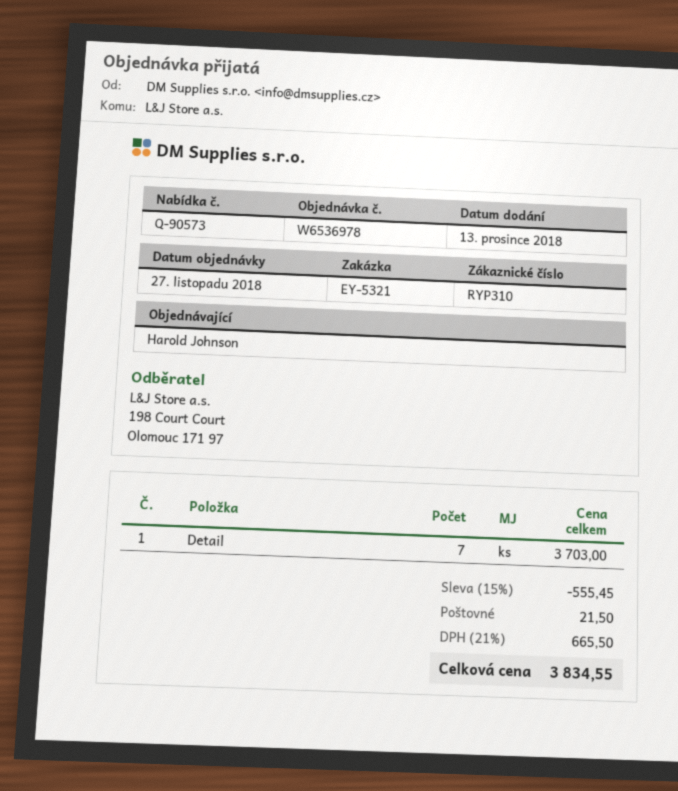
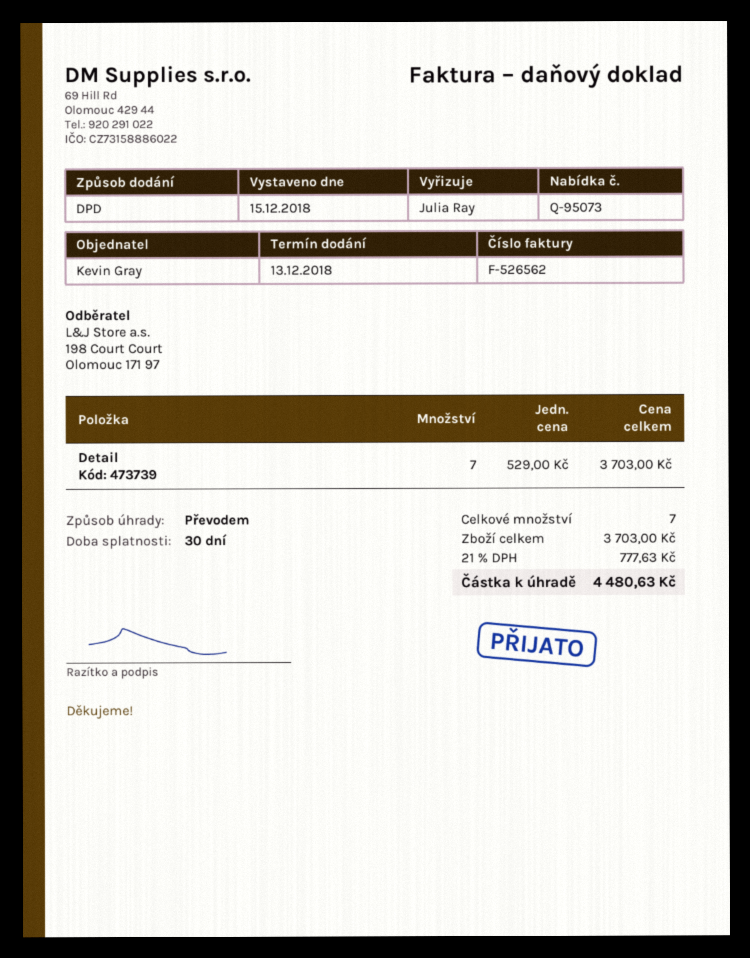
quote number: Q-90573 -> Q-95073
ordered by: Harold Johnson -> Kevin Gray
discount: 15% = 555.45 -> none
shipping: 21.50 -> none
tax: 21% = 665.50 -> 21% = 777.63
total: 3834.55 -> 4480.63

